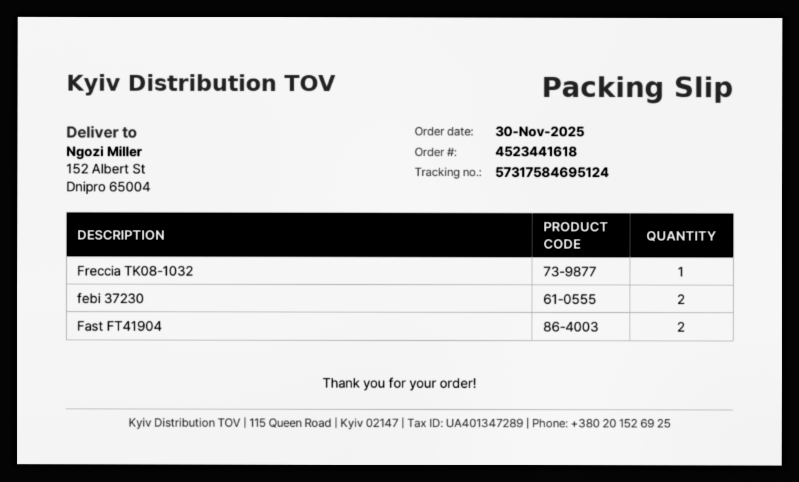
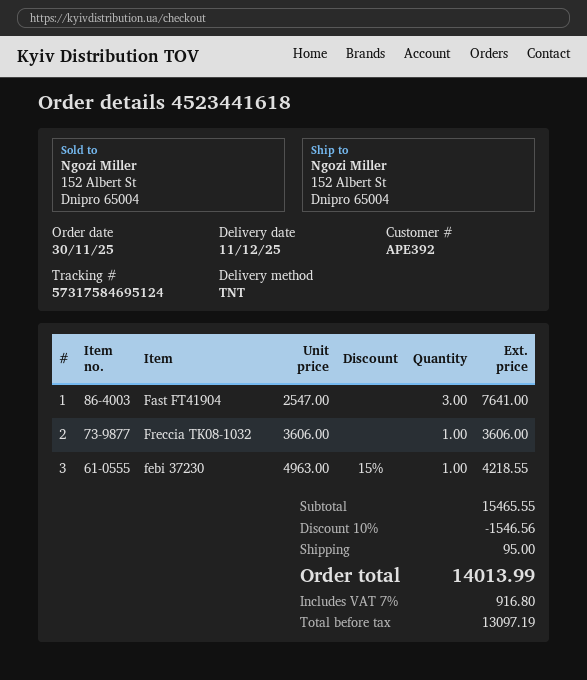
febi 37230: 2 -> 1
Fast FT41904: 2 -> 3

